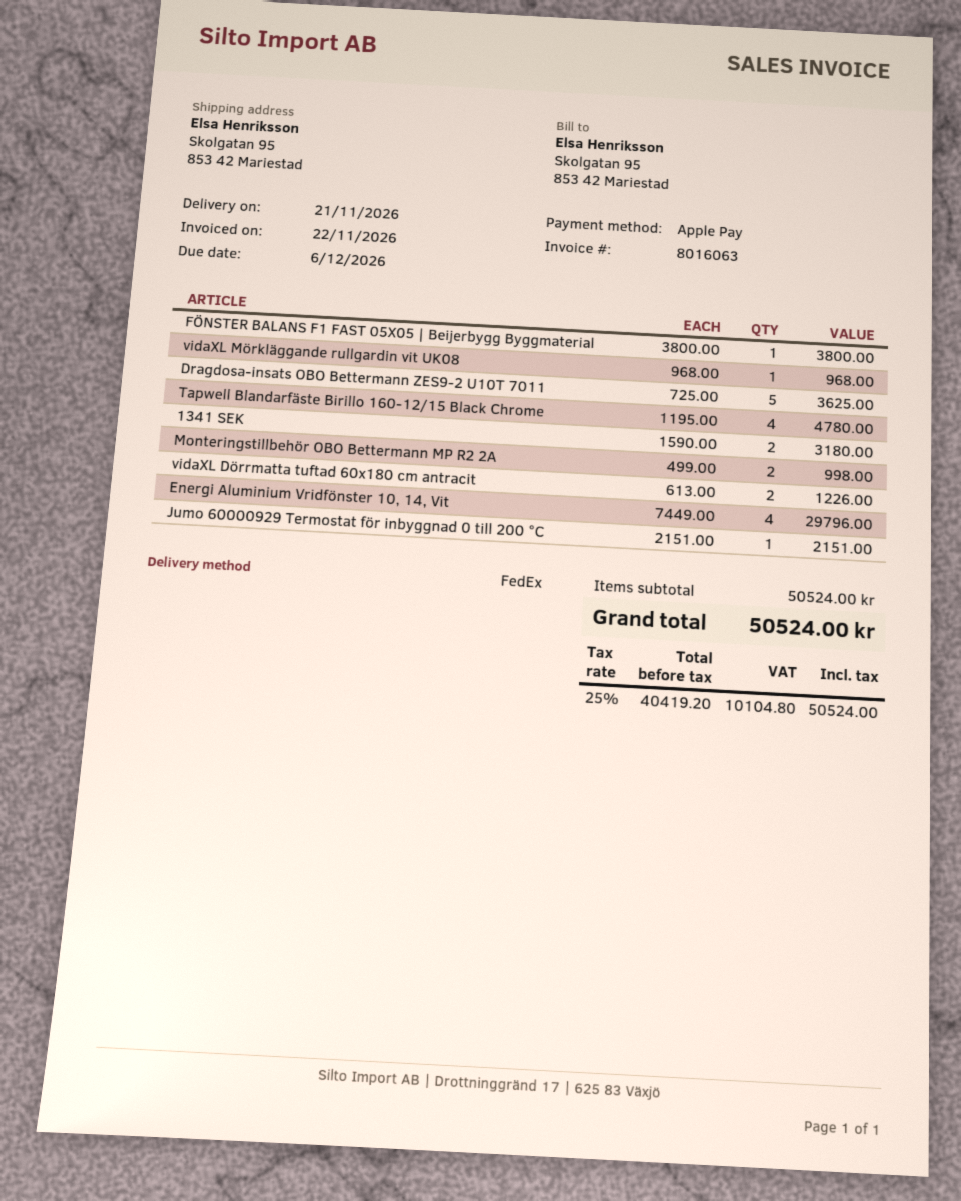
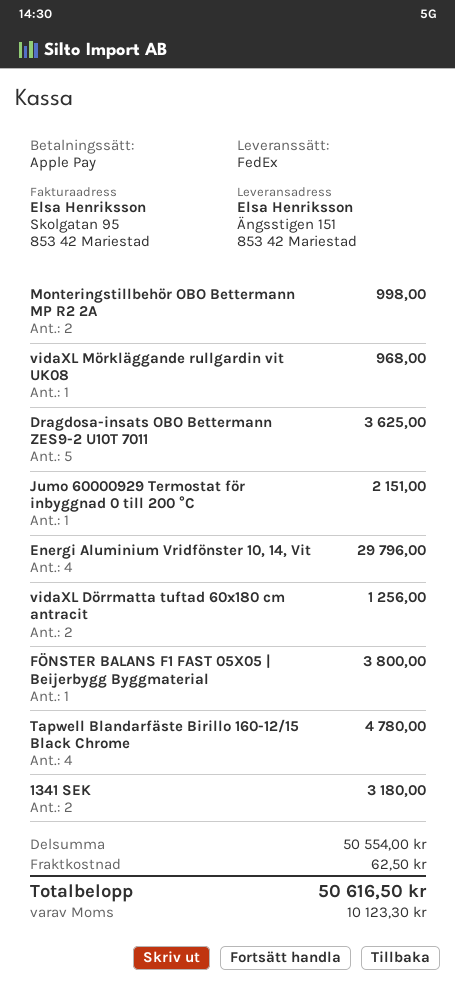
ship to: Skolgatan 95, 853 42 Mariestad -> Ängsstigen 151, 853 42 Mariestad
vidaXL Dörrmatta tuftad 60x180 cm antracit: 2 for 1226.00 -> 2 for 1256.00
subtotal: 50524.00 -> 50554.00
shipping: none -> 62.50
tax: 10104.80 -> 10123.30
total: 50524.00 -> 50616.50

